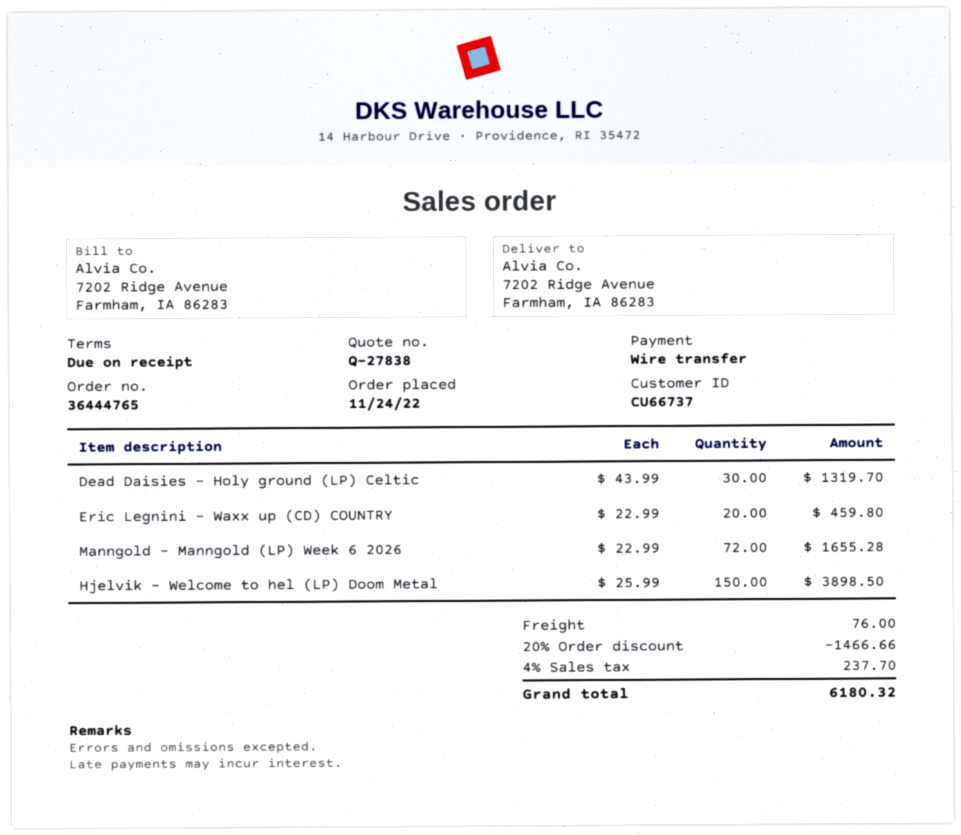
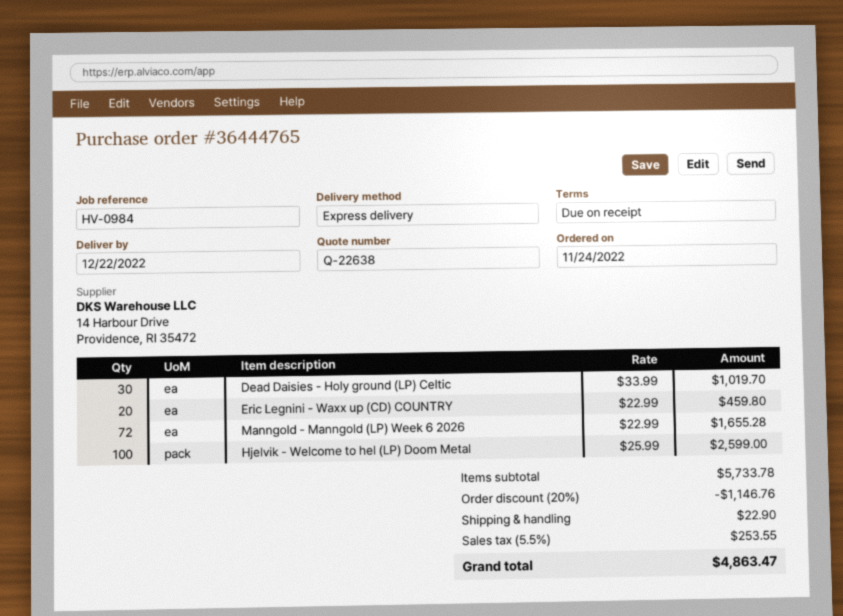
quote number: Q-27838 -> Q-22638
Dead Daisies - Holy ground (LP) Celtic: 30 x 43.99 = 1319.70 -> 30 x 33.99 = 1019.70
Hjelvik - Welcome to hel (LP) Doom Metal: 150 x 25.99 = 3898.50 -> 100 x 25.99 = 2599.00
discount: 20% = 1466.66 -> 20% = 1146.76
shipping: 76.00 -> 22.90
tax: 4% = 237.70 -> 5.5% = 253.55
total: 6180.32 -> 4863.47

